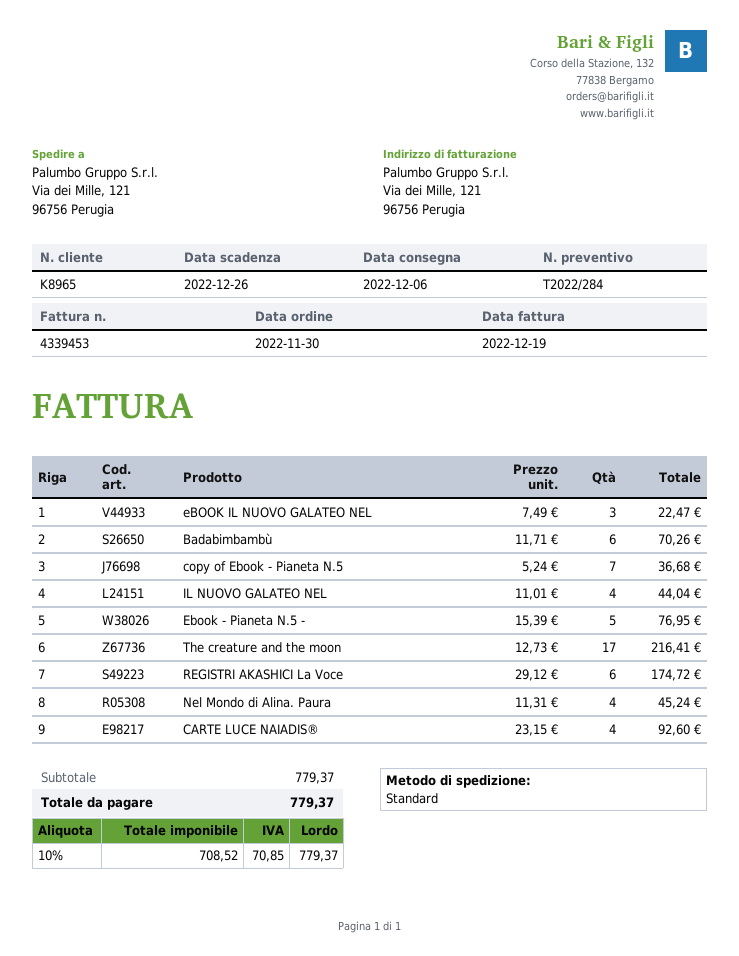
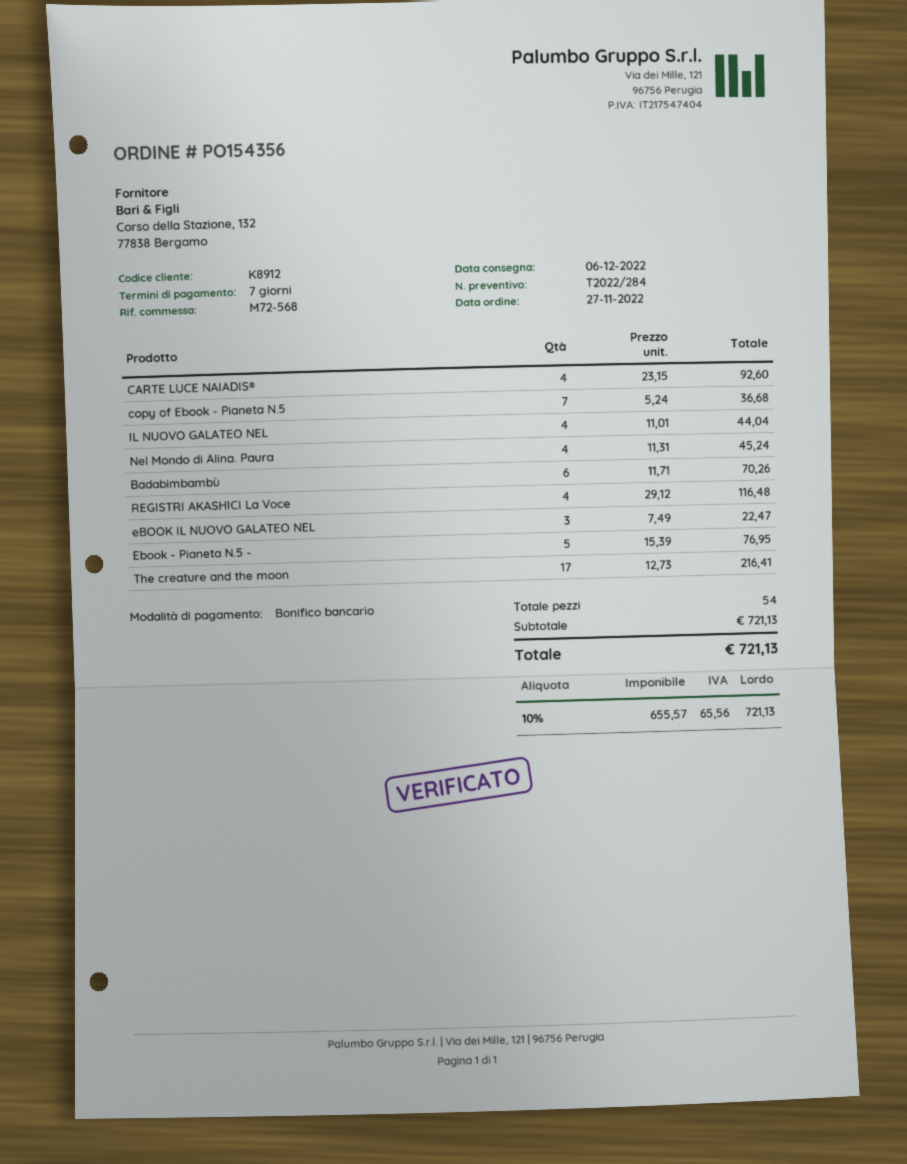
order date: 2022-11-30 -> 2022-11-27
customer number: K8965 -> K8912
REGISTRI AKASHICI La Voce: 6 x 29.12 = 174.72 -> 4 x 29.12 = 116.48
subtotal: 779.37 -> 721.13
net: 708.52 -> 655.57
tax: 10% = 70.85 -> 10% = 65.56
total: 779.37 -> 721.13

